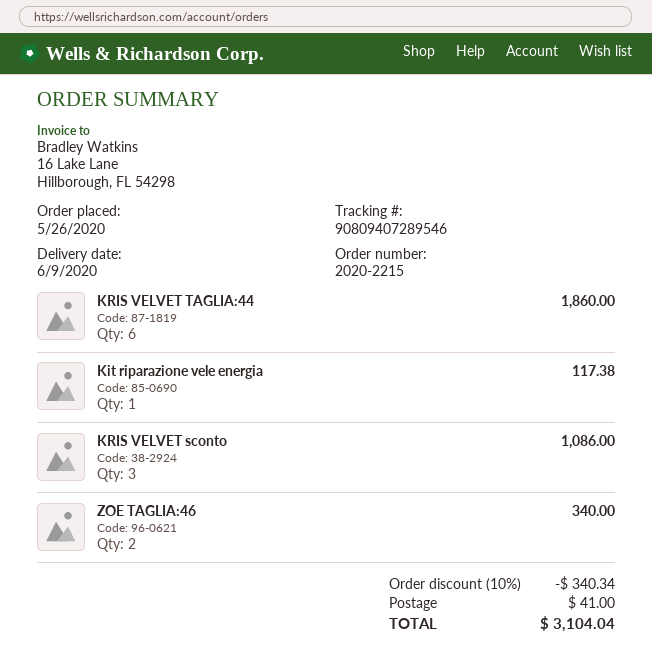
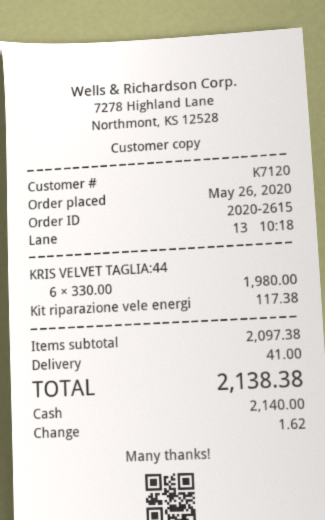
order number: 2020-2215 -> 2020-2615
KRIS VELVET TAGLIA:44: 6 for 1860.00 -> 6 for 1980.00
KRIS VELVET sconto: 3 for 1086.00 -> none
ZOE TAGLIA:46: 2 for 340.00 -> none
discount: 10% = 340.34 -> none
total: 3104.04 -> 2138.38

